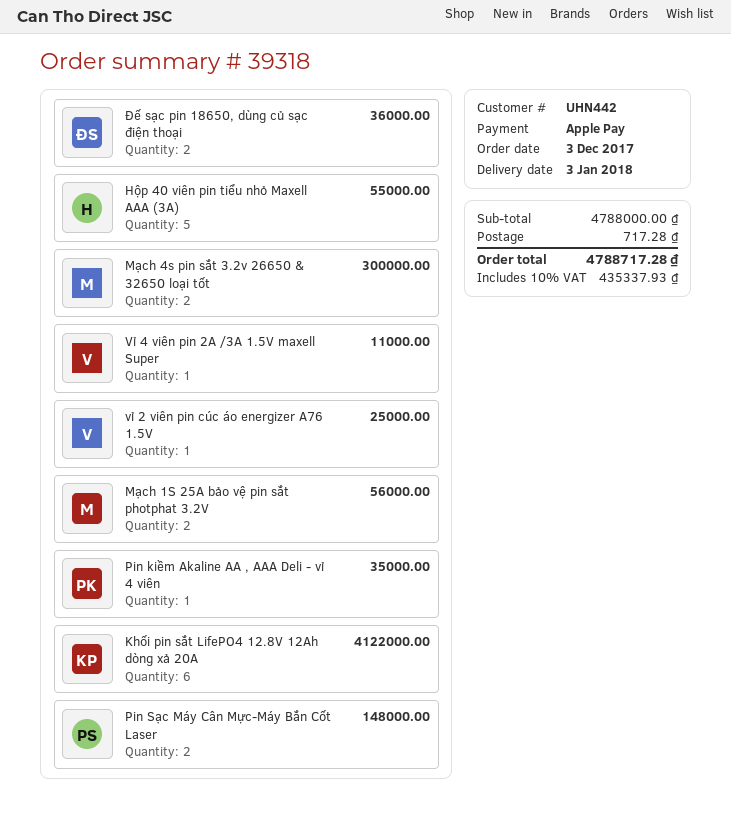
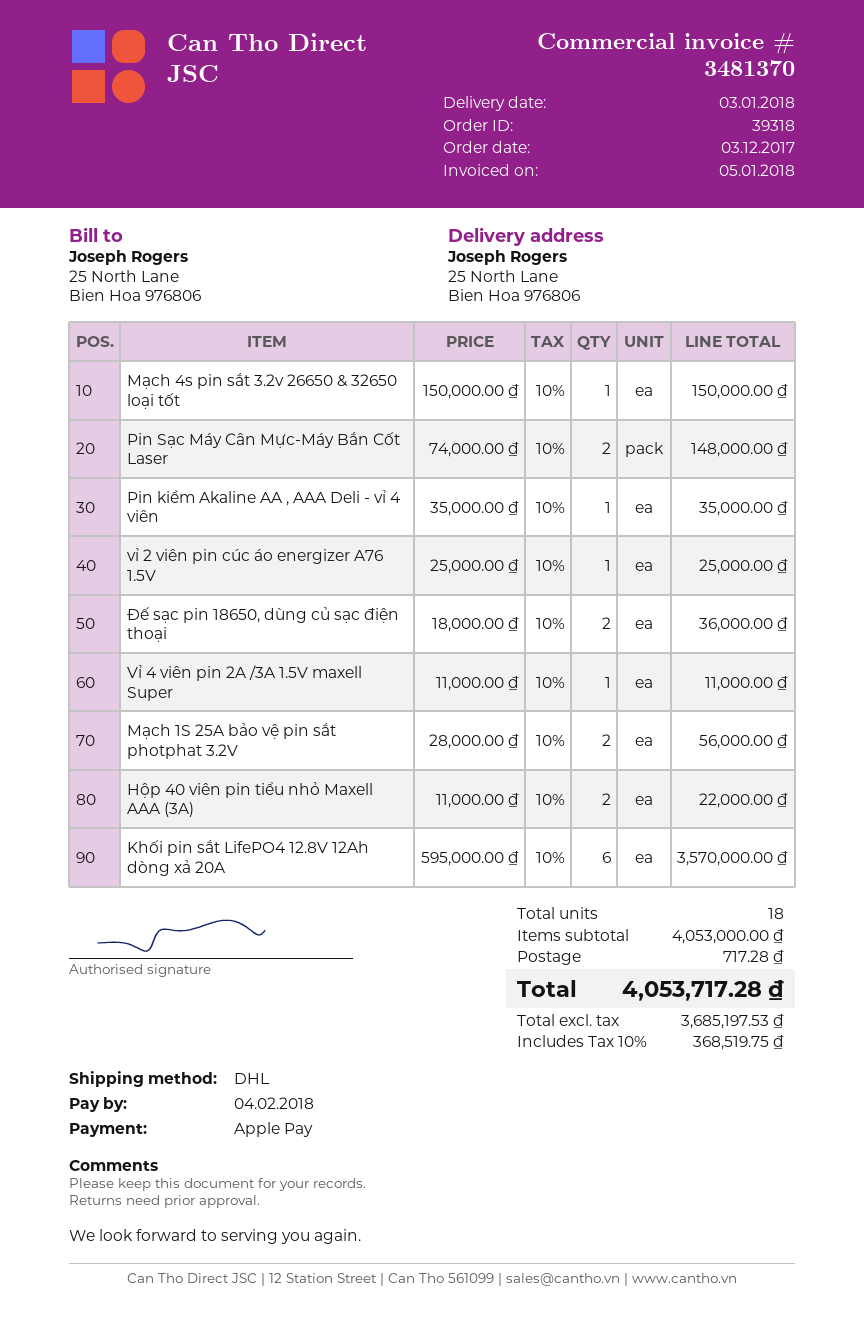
Hộp 40 viên pin tiểu nhỏ Maxell AAA (3A): 5 for 55000.00 -> 2 for 22000.00
Mạch 4s pin sắt 3.2v 26650 & 32650 loại tốt: 2 for 300000.00 -> 1 for 150000.00
Khối pin sắt LifePO4 12.8V 12Ah dòng xả 20A: 6 for 4122000.00 -> 6 for 3570000.00
subtotal: 4788000.00 -> 4053000.00
tax: 10% = 435337.93 -> 10% = 368519.75
total: 4788717.28 -> 4053717.28

